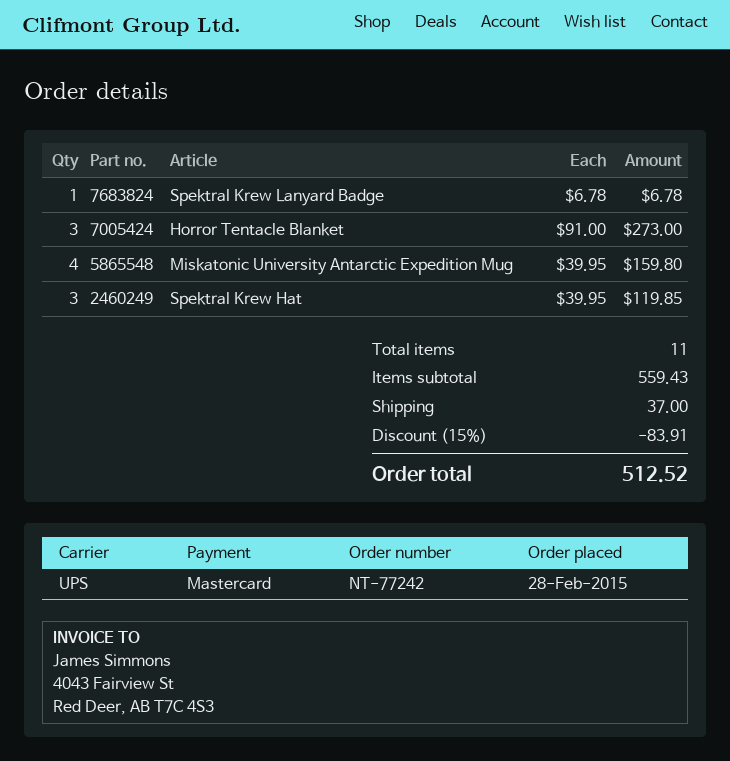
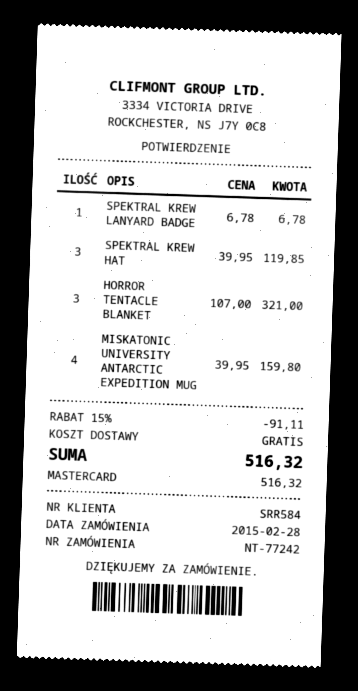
Horror Tentacle Blanket: 3 x 91.00 = 273.00 -> 3 x 107.00 = 321.00
discount: 15% = 83.91 -> 15% = 91.11
shipping: 37.00 -> 0.00
total: 512.52 -> 516.32

